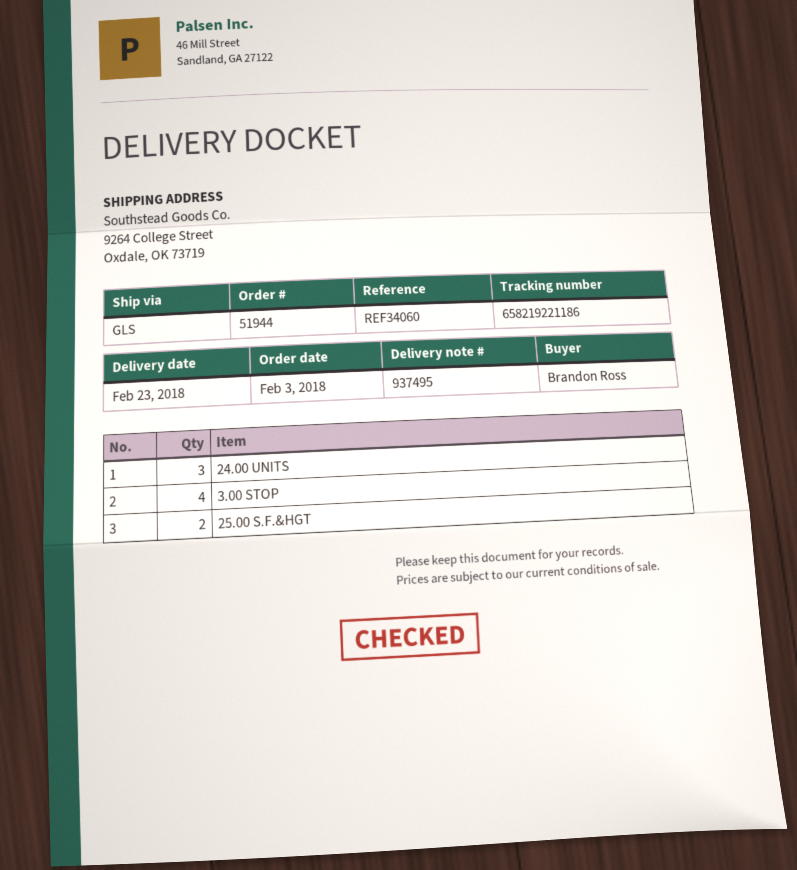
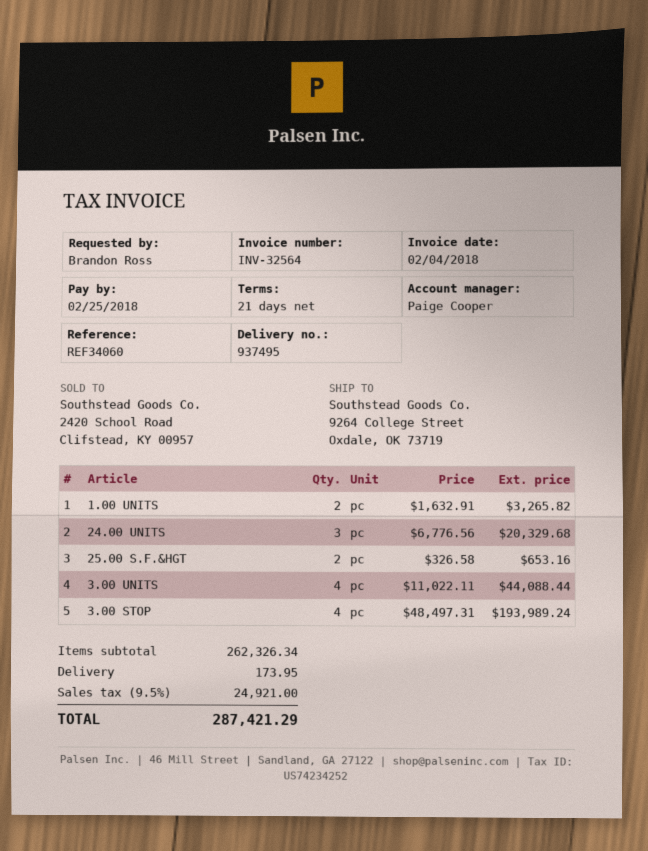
1.00 UNITS: none -> 2
3.00 UNITS: none -> 4

